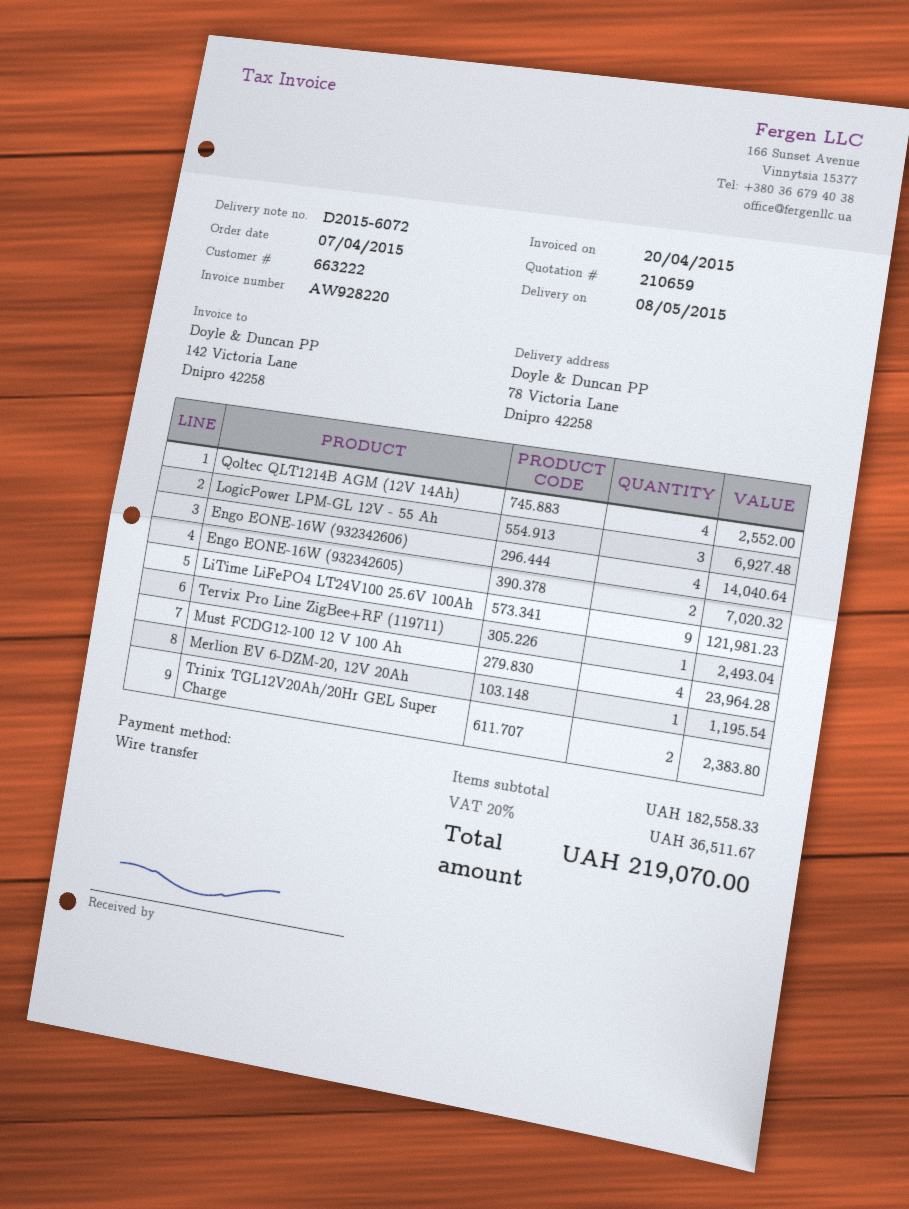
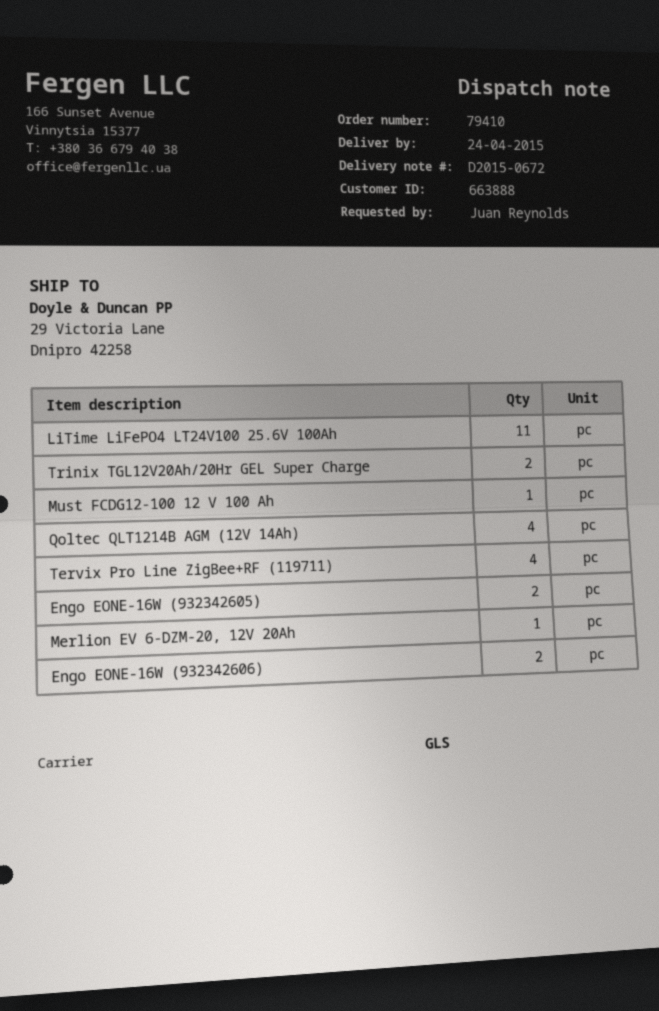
delivery note number: D2015-6072 -> D2015-0672
delivery date: 2015-05-08 -> 2015-04-24
customer number: 663222 -> 663888
ship to: 78 Victoria Lane, Dnipro 42258 -> 29 Victoria Lane, Dnipro 42258
LogicPower LPM-GL 12V - 55 Ah: 3 -> none
Engo EONE-16W (932342606): 4 -> 2
LiTime LiFePO4 LT24V100 25.6V 100Ah: 9 -> 11
Tervix Pro Line ZigBee+RF (119711): 1 -> 4
Must FCDG12-100 12 V 100 Ah: 4 -> 1

